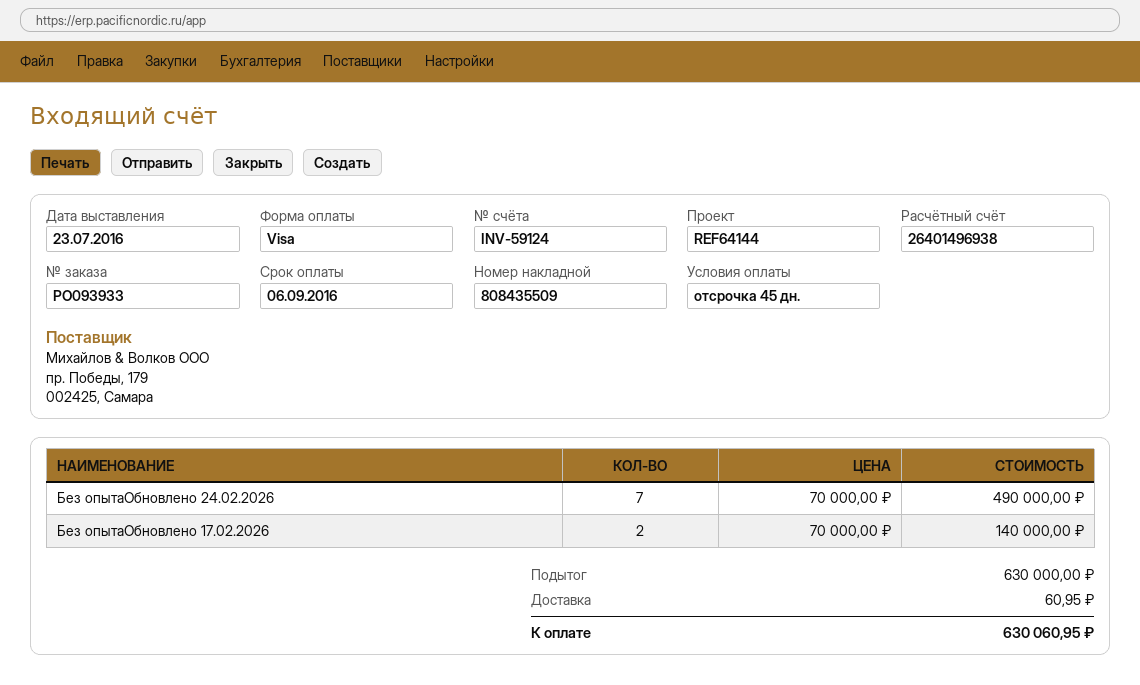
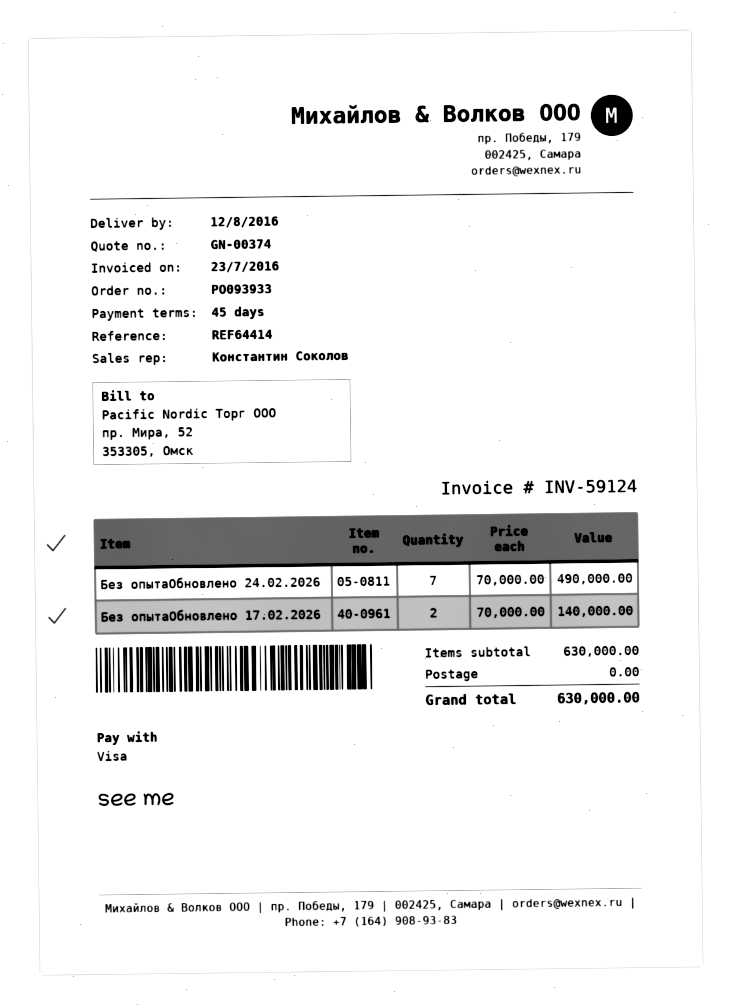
reference: REF64144 -> REF64414
shipping: 60.95 -> 0.00
total: 630060.95 -> 630000.00

